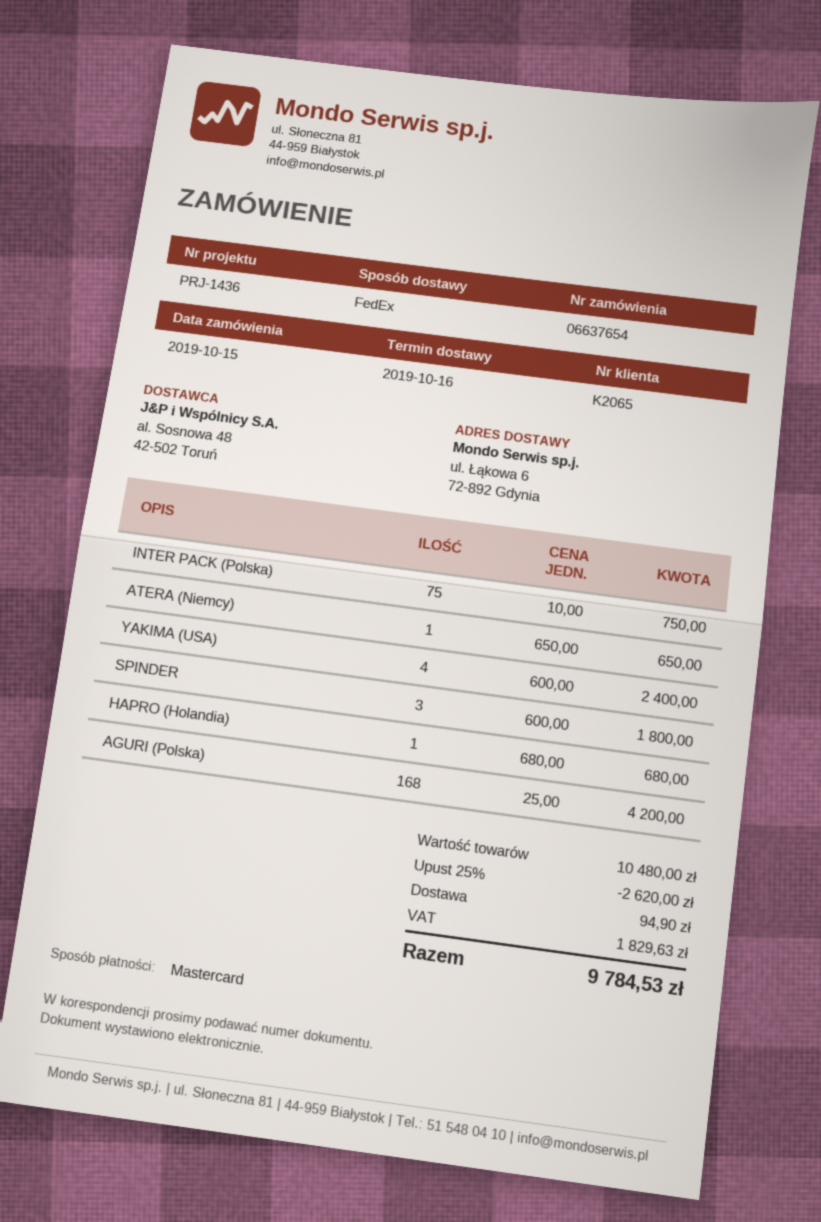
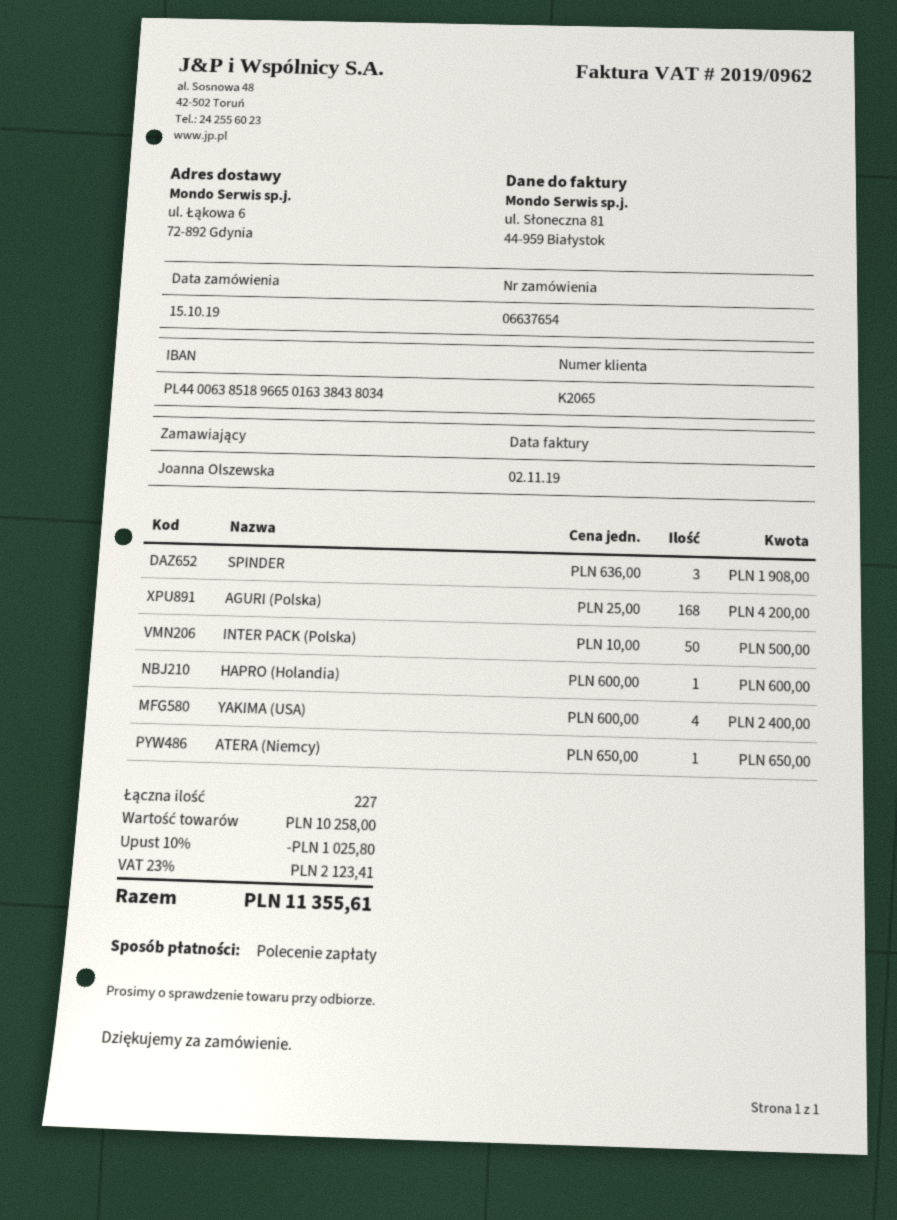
payment method: Mastercard -> direct debit
INTER PACK (Polska): 75 x 10.00 = 750.00 -> 50 x 10.00 = 500.00
SPINDER: 3 x 600.00 = 1800.00 -> 3 x 636.00 = 1908.00
HAPRO (Holandia): 1 x 680.00 = 680.00 -> 1 x 600.00 = 600.00
subtotal: 10480.00 -> 10258.00
discount: 25% = 2620.00 -> 10% = 1025.80
shipping: 94.90 -> none
tax: 1829.63 -> 2123.41
total: 9784.53 -> 11355.61

